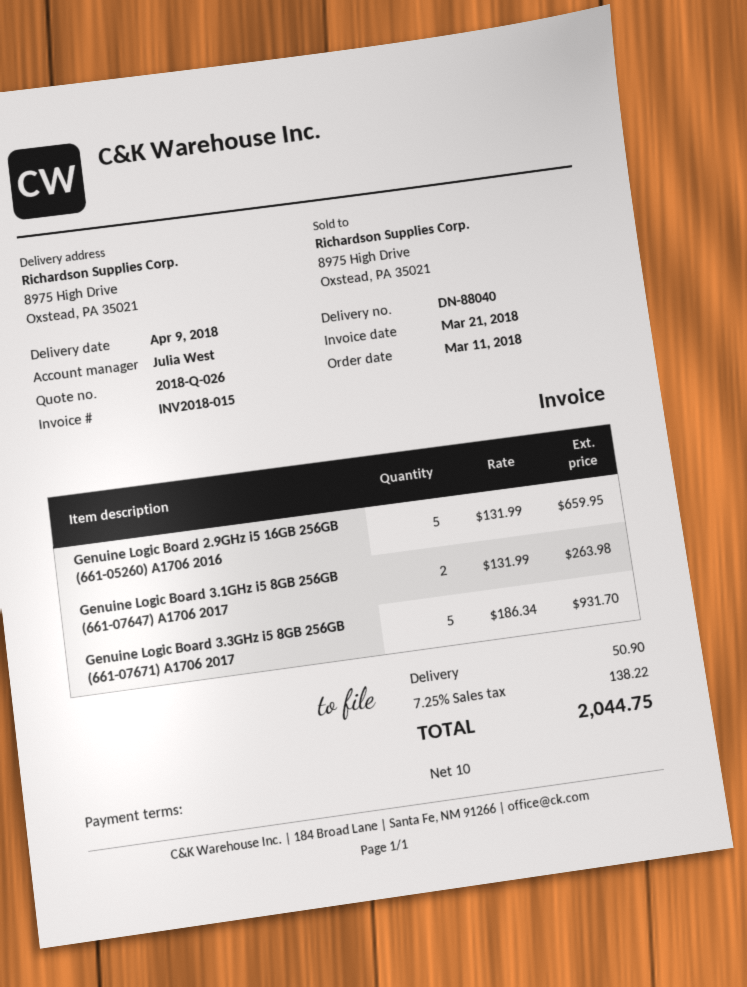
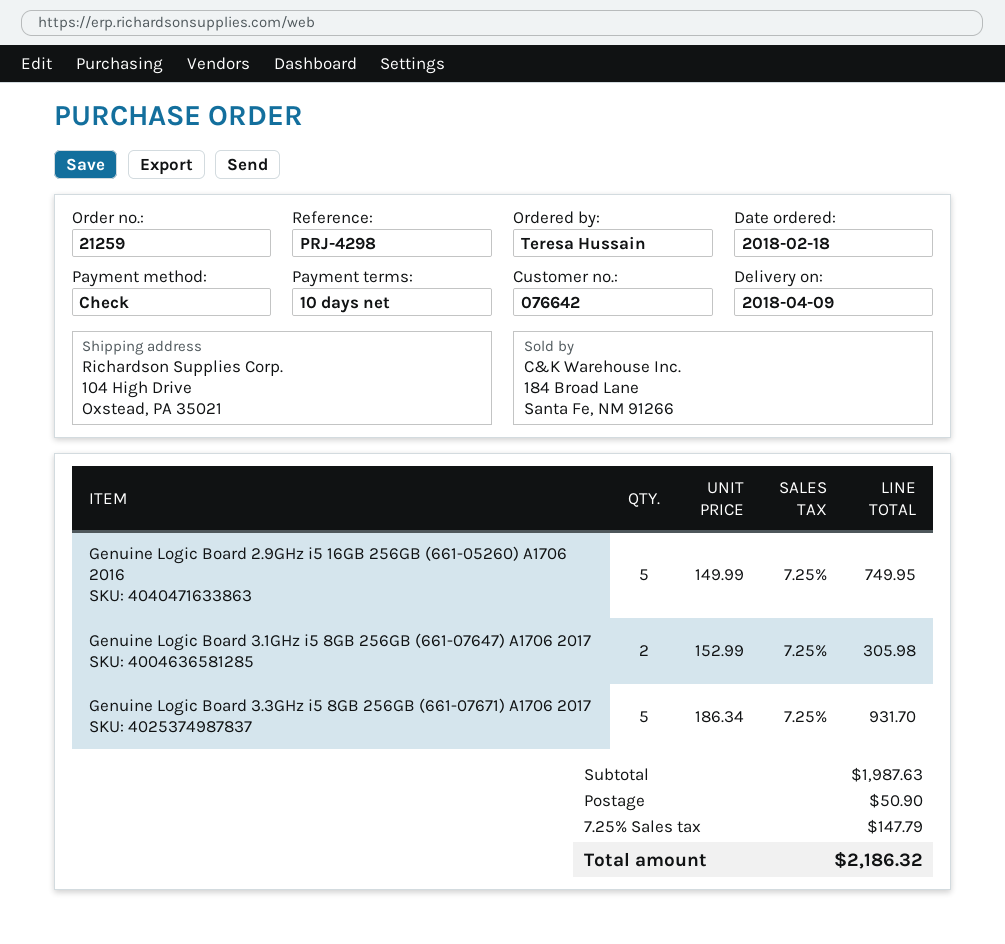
order date: 2018-03-11 -> 2018-02-18
ship to: 8975 High Drive, Oxstead, PA 35021 -> 104 High Drive, Oxstead, PA 35021
Genuine Logic Board 2.9GHz i5 16GB 256GB (661-05260) A1706 2016: 5 x 131.99 = 659.95 -> 5 x 149.99 = 749.95
Genuine Logic Board 3.1GHz i5 8GB 256GB (661-07647) A1706 2017: 2 x 131.99 = 263.98 -> 2 x 152.99 = 305.98
tax: 7.25% = 138.22 -> 7.25% = 147.79
total: 2044.75 -> 2186.32

